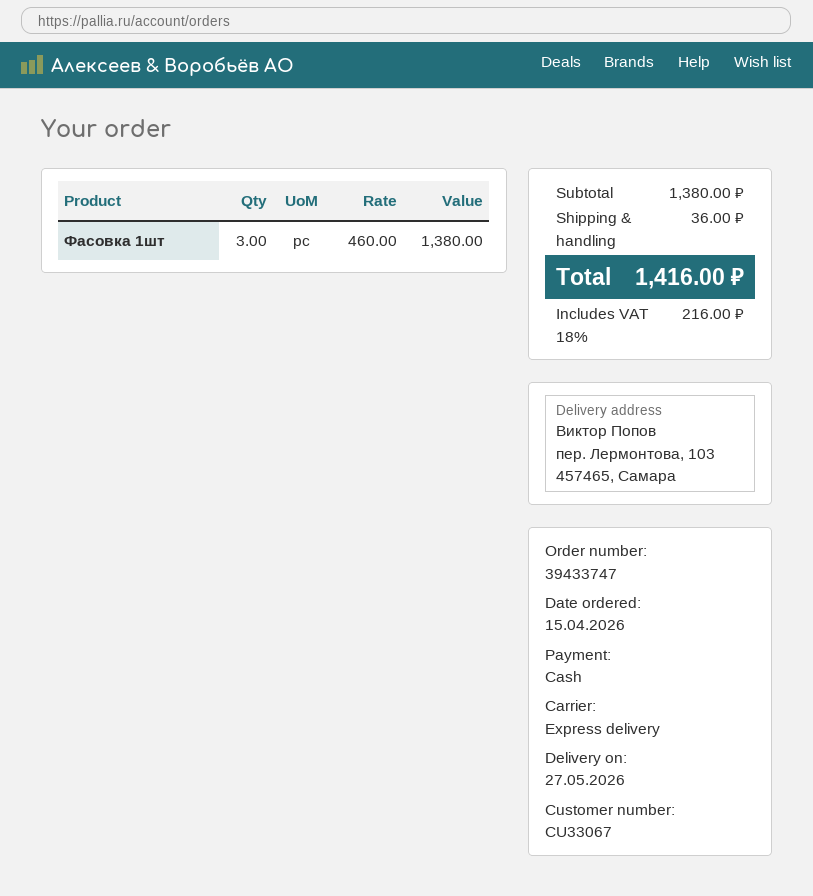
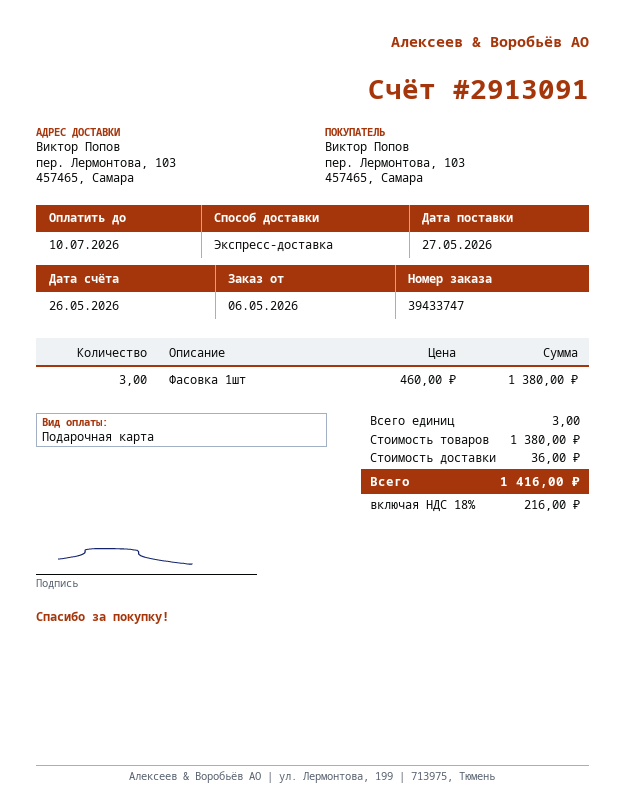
order date: 2026-04-15 -> 2026-05-06
payment method: cash -> gift card

